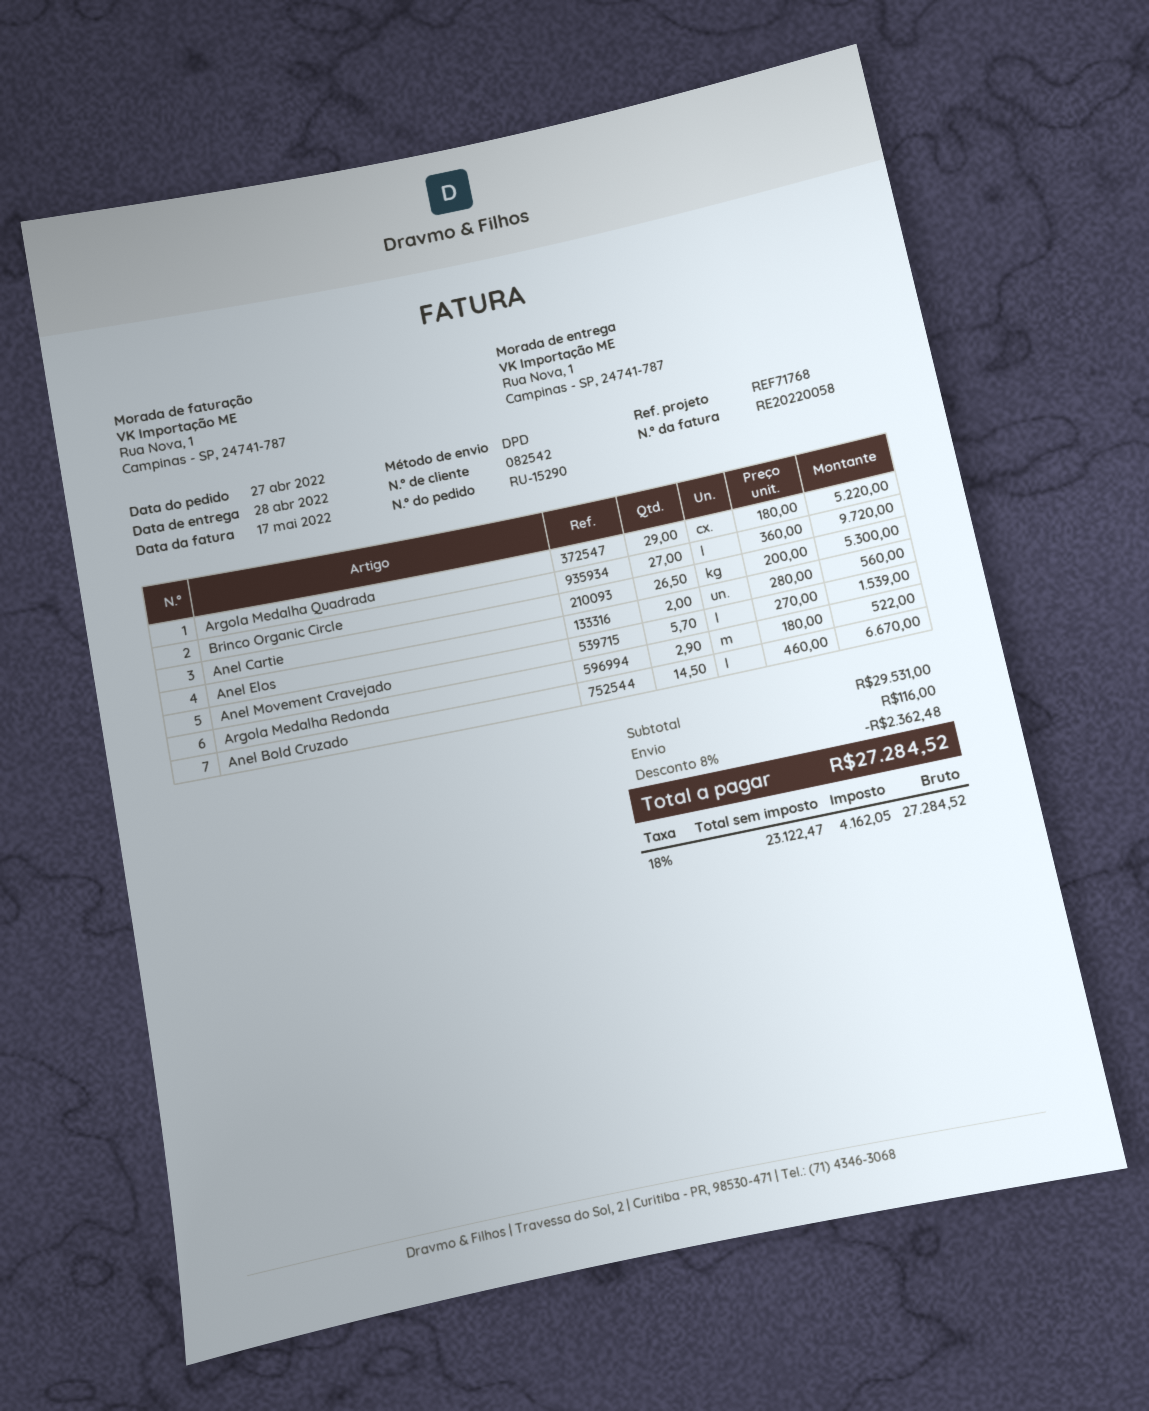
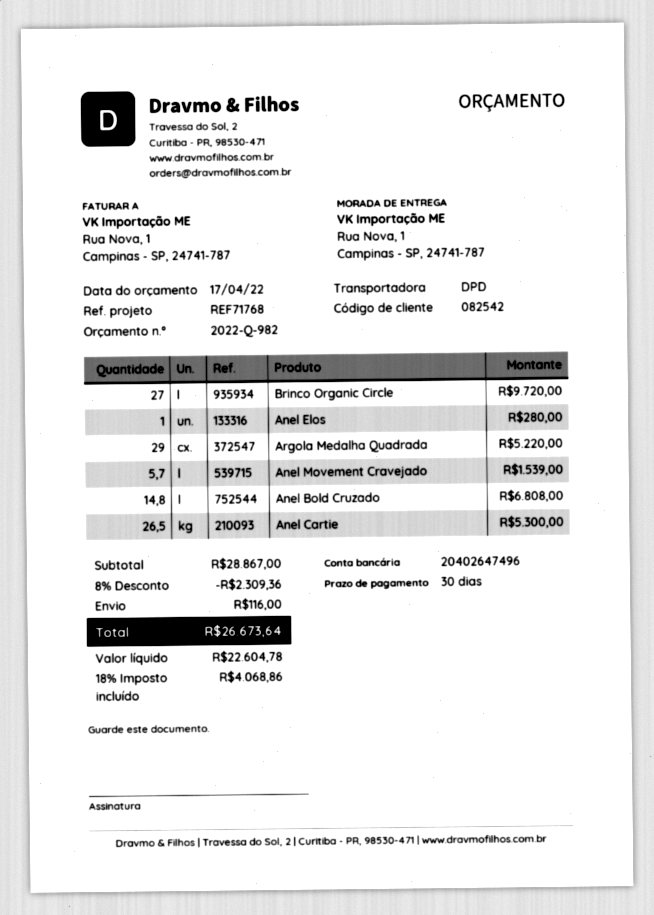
Anel Elos: 2 for 560.00 -> 1 for 280.00
Argola Medalha Redonda: 2.9 for 522.00 -> none
Anel Bold Cruzado: 14.5 for 6670.00 -> 14.8 for 6808.00
subtotal: 29531.00 -> 28867.00
discount: 8% = 2362.48 -> 8% = 2309.36
net: 23122.47 -> 22604.78
tax: 18% = 4162.05 -> 18% = 4068.86
total: 27284.52 -> 26673.64

